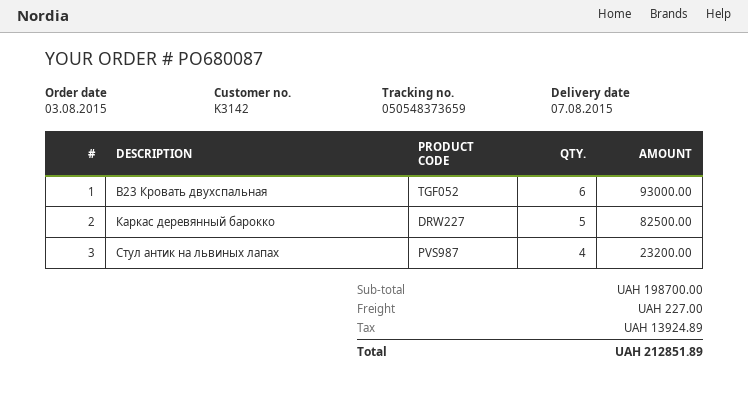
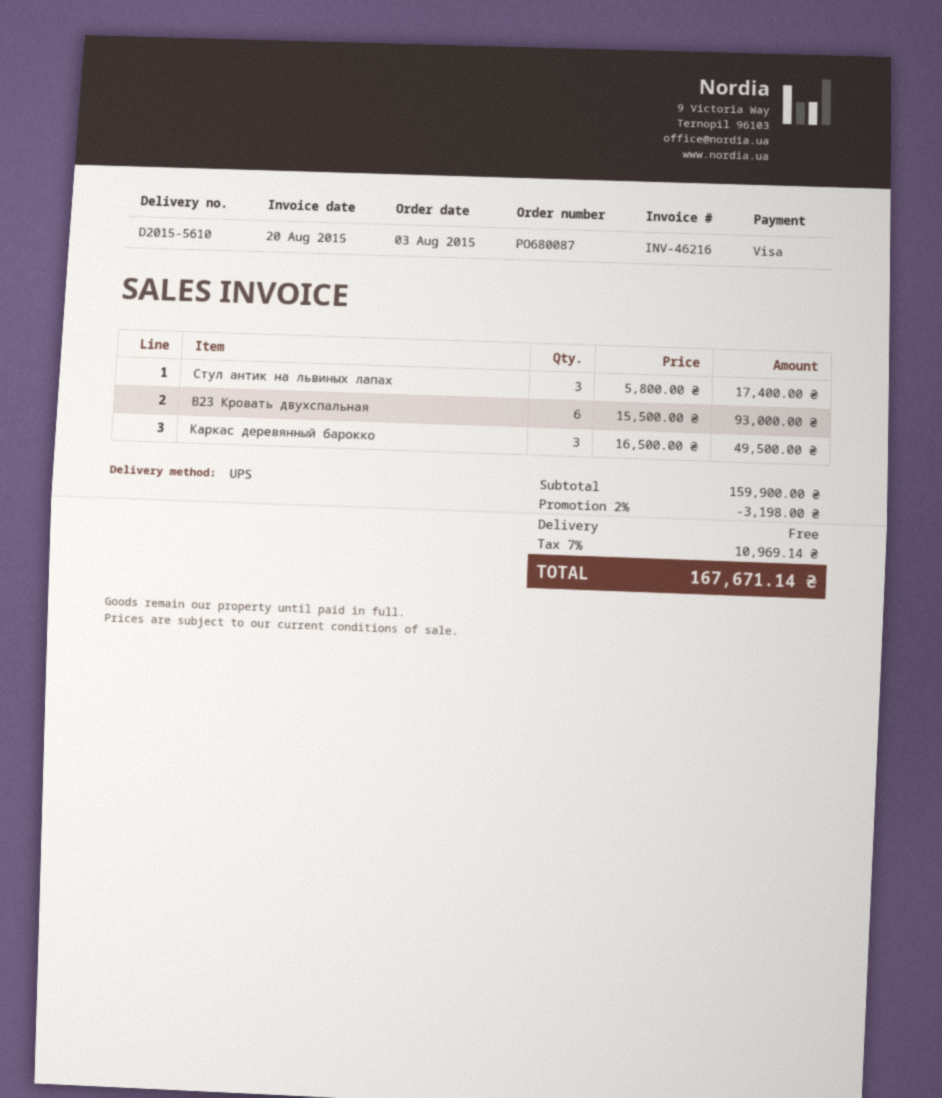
Каркас деревянный барокко: 5 for 82500.00 -> 3 for 49500.00
Стул антик на львиных лапах: 4 for 23200.00 -> 3 for 17400.00
subtotal: 198700.00 -> 159900.00
discount: none -> 2% = 3198.00
shipping: 227.00 -> 0.00
tax: 13924.89 -> 10969.14
total: 212851.89 -> 167671.14

